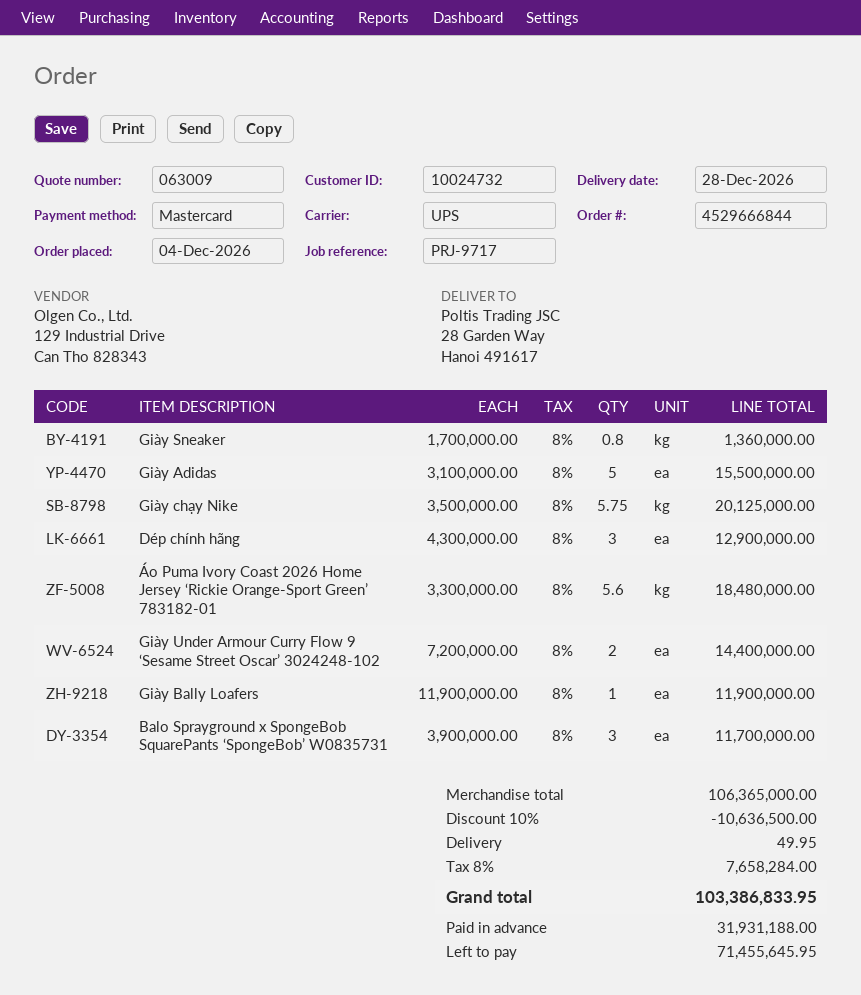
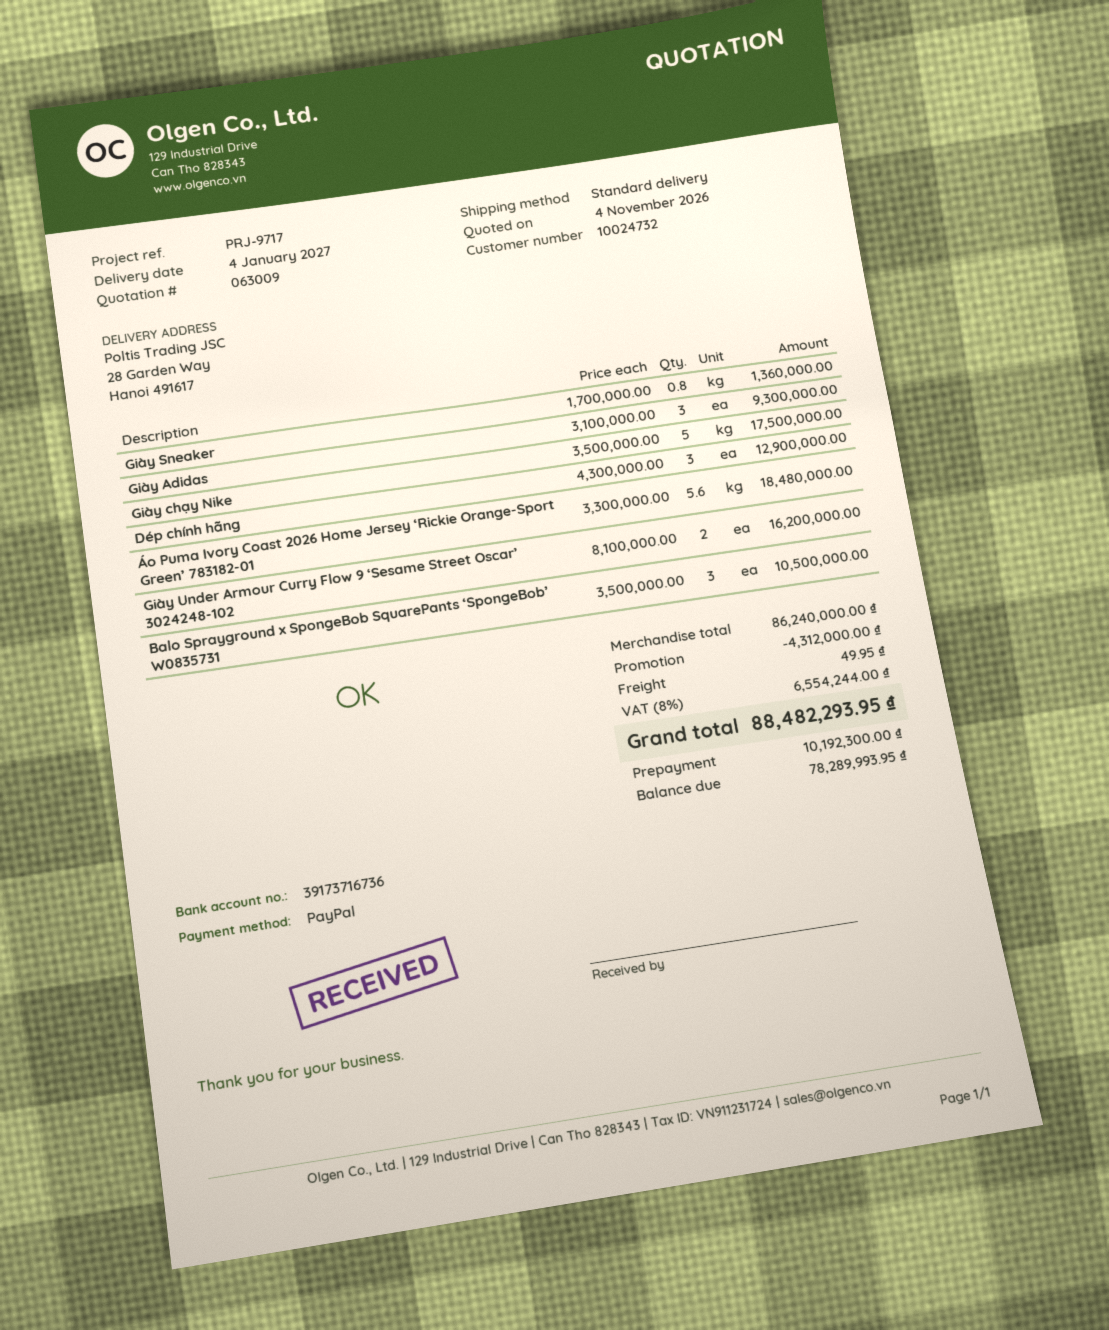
delivery date: 2026-12-28 -> 2027-01-04
payment method: Mastercard -> PayPal
shipping method: UPS -> standard
Giày Adidas: 5 x 3100000.00 = 15500000.00 -> 3 x 3100000.00 = 9300000.00
Giày chạy Nike: 5.75 x 3500000.00 = 20125000.00 -> 5 x 3500000.00 = 17500000.00
Giày Under Armour Curry Flow 9 ‘Sesame Street Oscar’ 3024248-102: 2 x 7200000.00 = 14400000.00 -> 2 x 8100000.00 = 16200000.00
Giày Bally Loafers: 1 x 11900000.00 = 11900000.00 -> none
Balo Sprayground x SpongeBob SquarePants ‘SpongeBob’ W0835731: 3 x 3900000.00 = 11700000.00 -> 3 x 3500000.00 = 10500000.00
subtotal: 106365000.00 -> 86240000.00
discount: 10636500.00 -> 4312000.00
tax: 8% = 7658284.00 -> 8% = 6554244.00
total: 103386833.95 -> 88482293.95
deposit: 31931188.00 -> 10192300.00
balance: 71455645.95 -> 78289993.95

